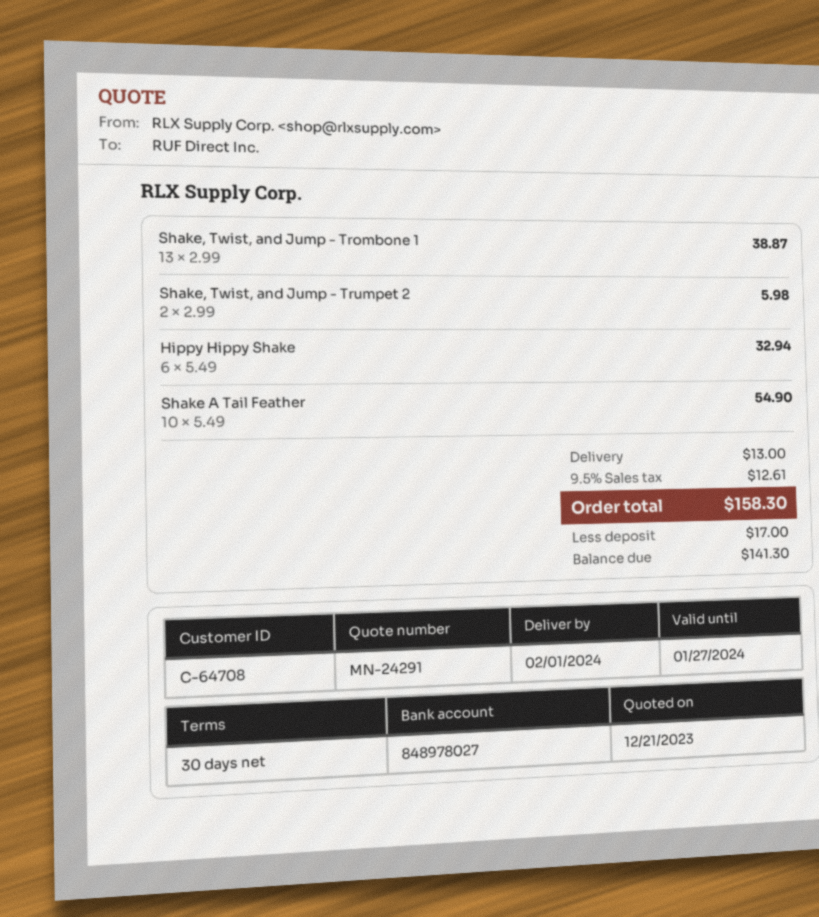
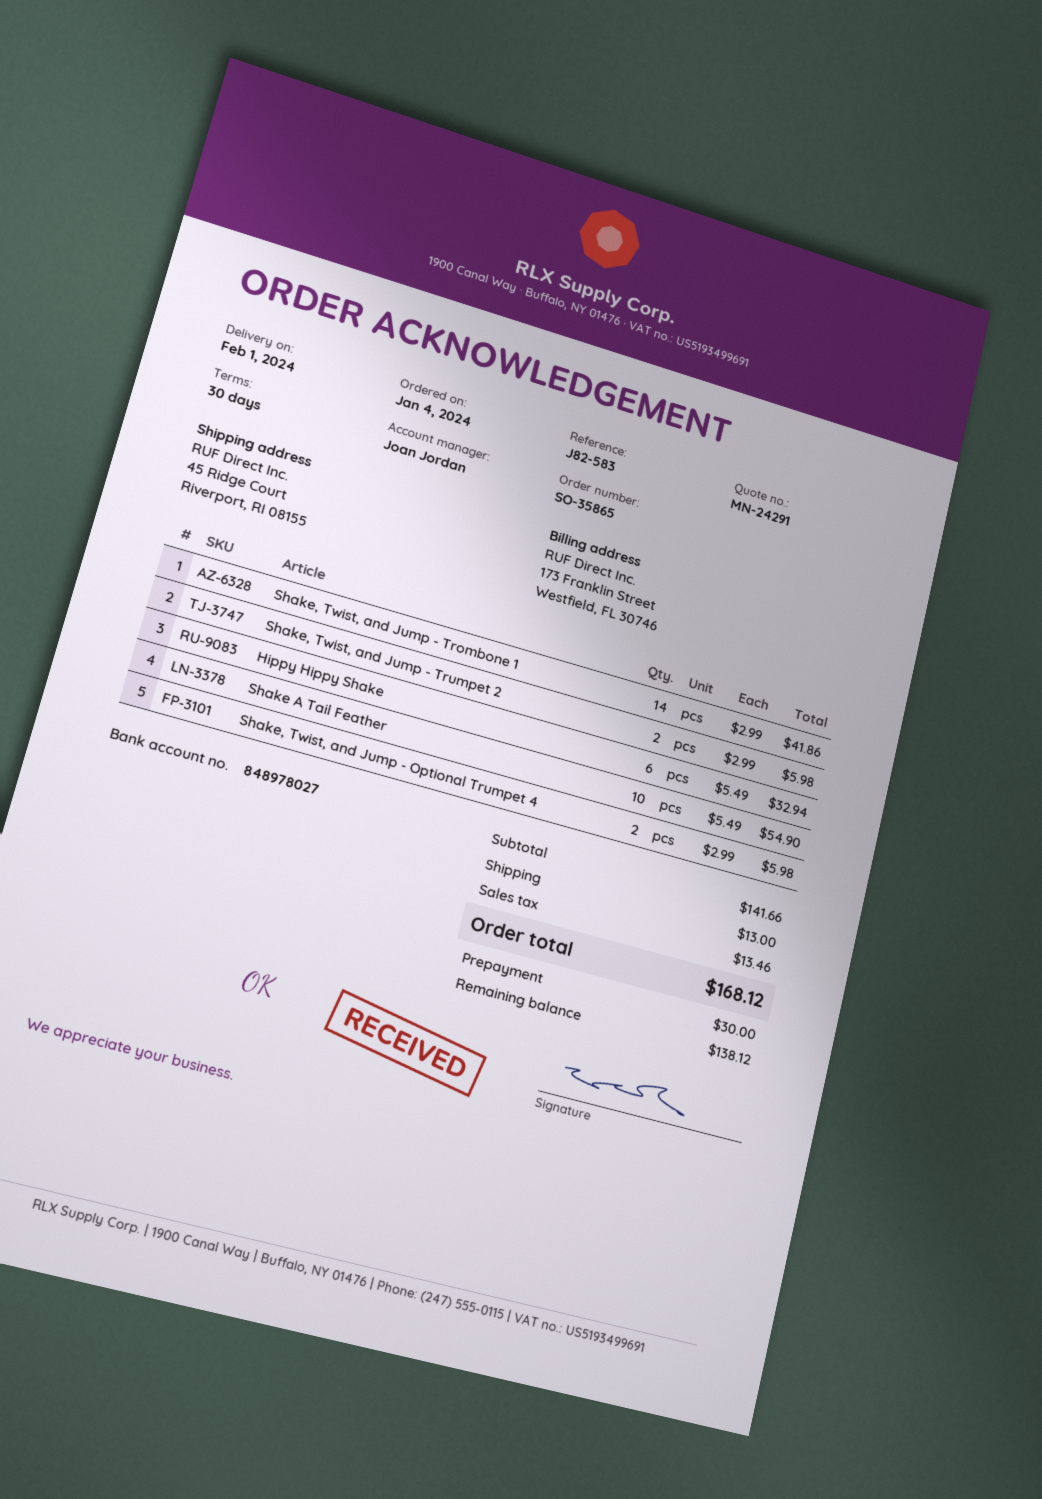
Shake, Twist, and Jump - Trombone 1: 13 x 2.99 = 38.87 -> 14 x 2.99 = 41.86
Shake, Twist, and Jump - Optional Trumpet 4: none -> 2 x 2.99 = 5.98
tax: 12.61 -> 13.46
total: 158.30 -> 168.12
deposit: 17.00 -> 30.00
balance: 141.30 -> 138.12

